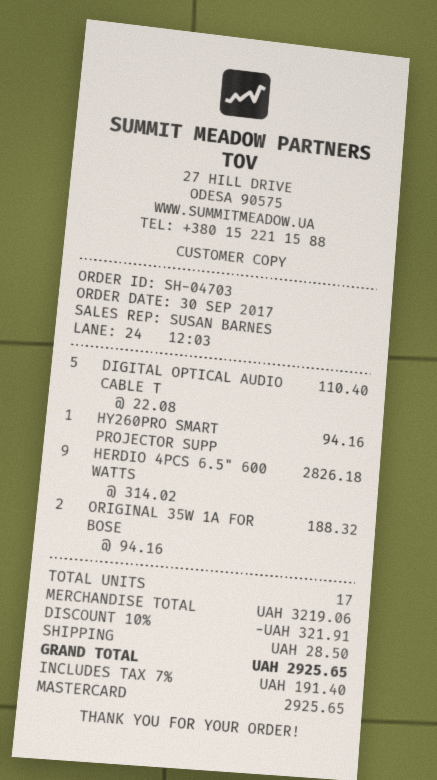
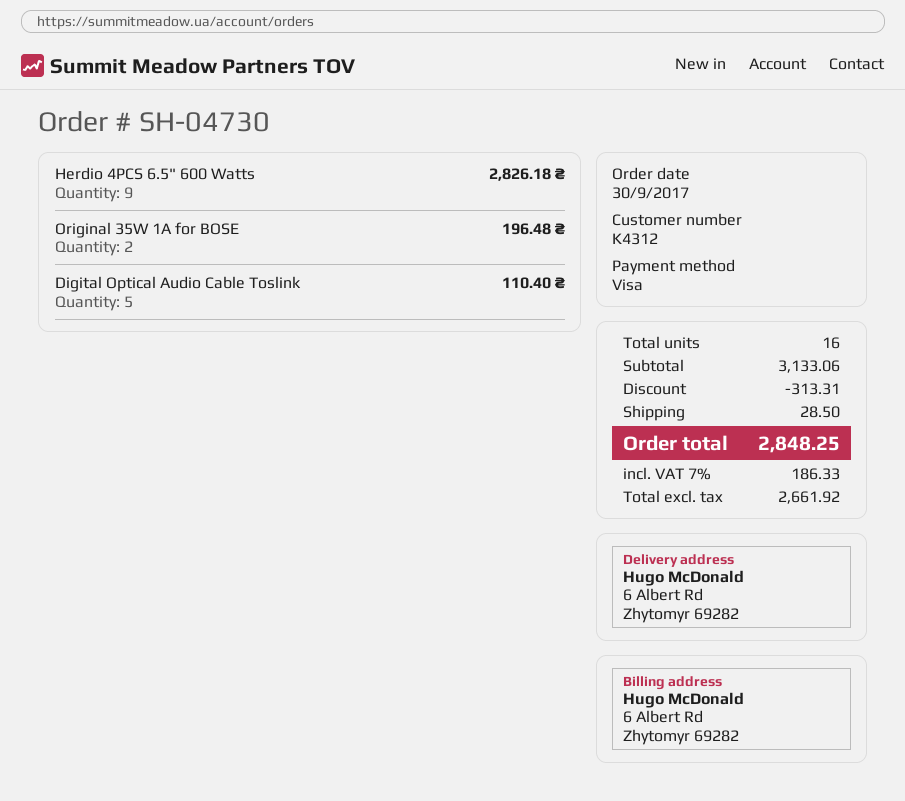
order number: SH-04703 -> SH-04730
payment method: Mastercard -> Visa
HY260PRO SMART PROJECTOR SUPP: 1 for 94.16 -> none
ORIGINAL 35W 1A FOR BOSE: 2 for 188.32 -> 2 for 196.48
total quantity: 17 -> 16
subtotal: 3219.06 -> 3133.06
discount: 321.91 -> 313.31
tax: 7% = 191.40 -> 7% = 186.33
total: 2925.65 -> 2848.25

